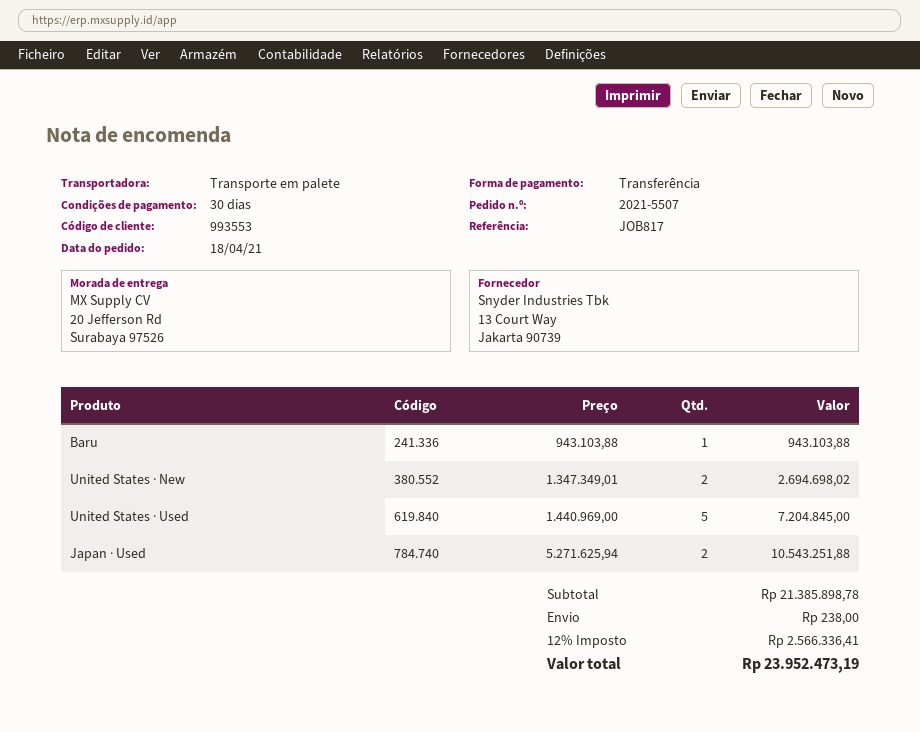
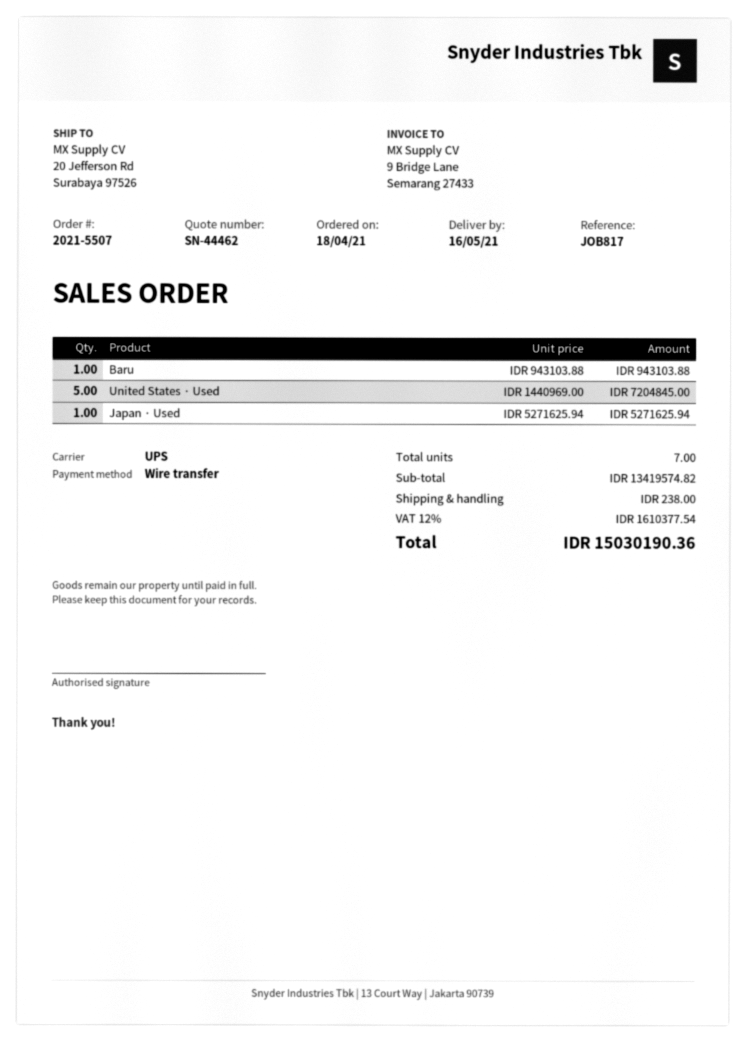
shipping method: pallet freight -> UPS
United States · New: 2 x 1347349.01 = 2694698.02 -> none
Japan · Used: 2 x 5271625.94 = 10543251.88 -> 1 x 5271625.94 = 5271625.94
subtotal: 21385898.78 -> 13419574.82
tax: 12% = 2566336.41 -> 12% = 1610377.54
total: 23952473.19 -> 15030190.36

